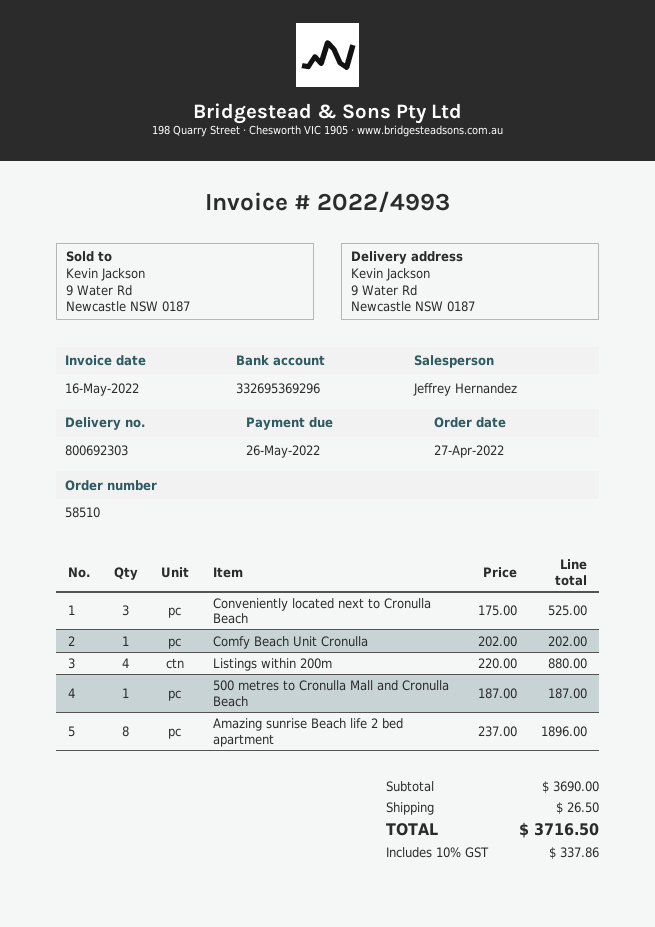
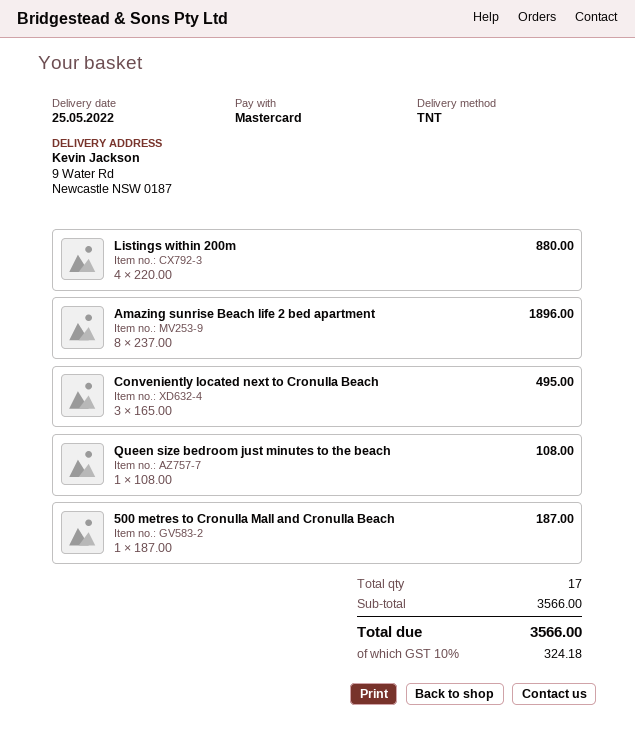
Conveniently located next to Cronulla Beach: 3 x 175.00 = 525.00 -> 3 x 165.00 = 495.00
Comfy Beach Unit Cronulla: 1 x 202.00 = 202.00 -> none
Queen size bedroom just minutes to the beach: none -> 1 x 108.00 = 108.00
subtotal: 3690.00 -> 3566.00
shipping: 26.50 -> none
tax: 10% = 337.86 -> 10% = 324.18
total: 3716.50 -> 3566.00

